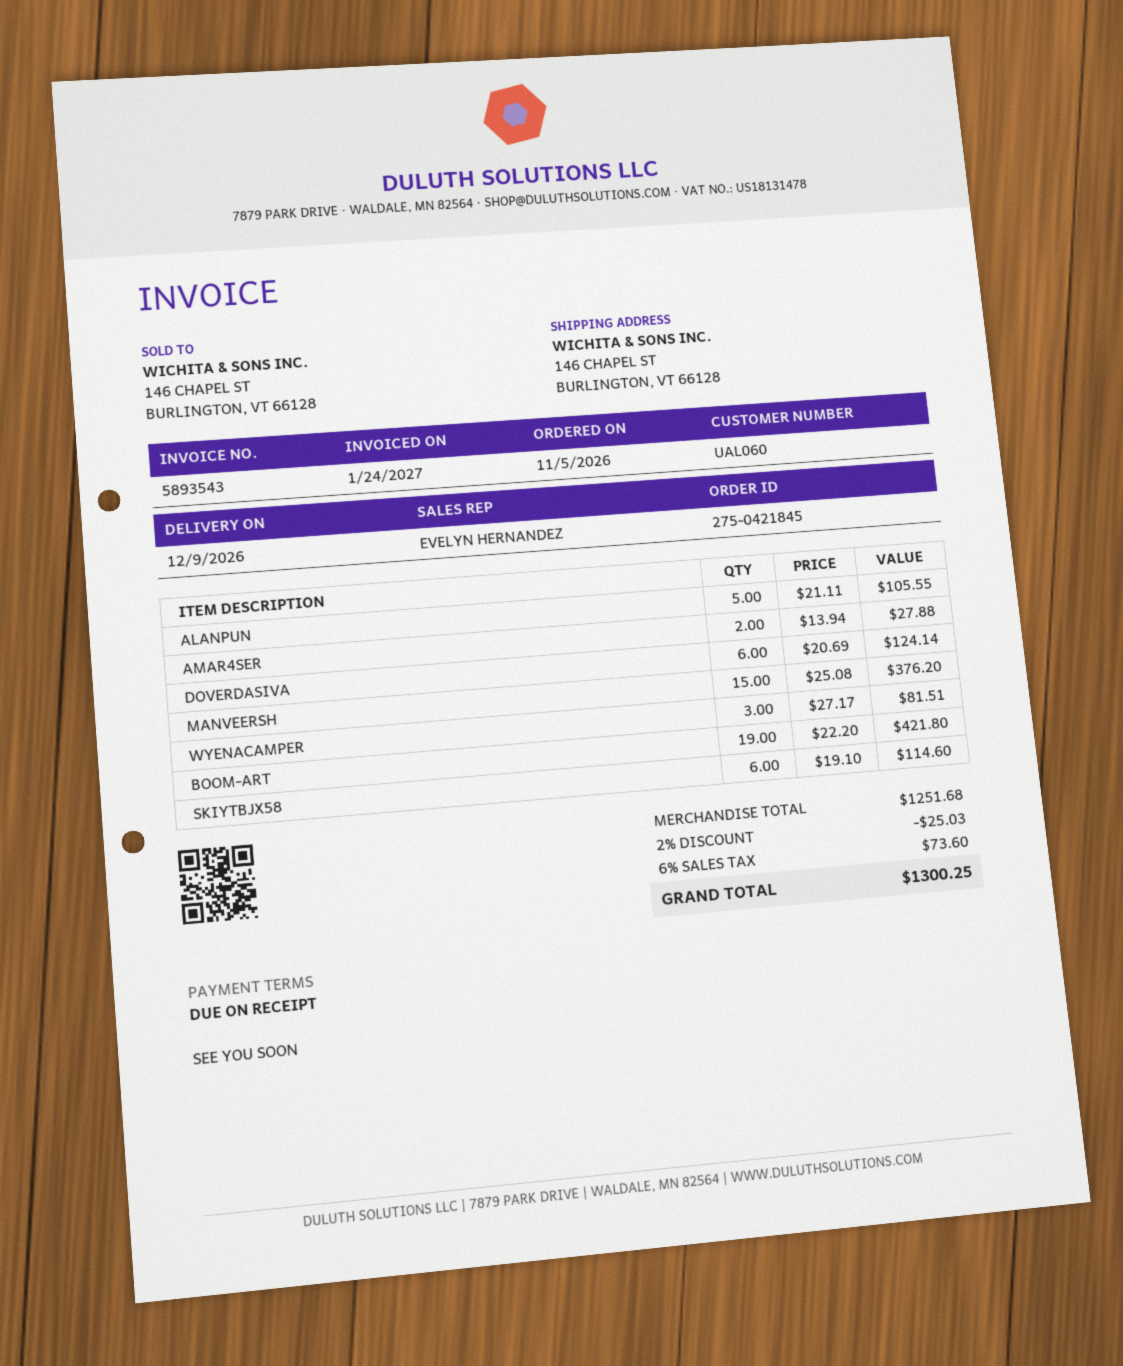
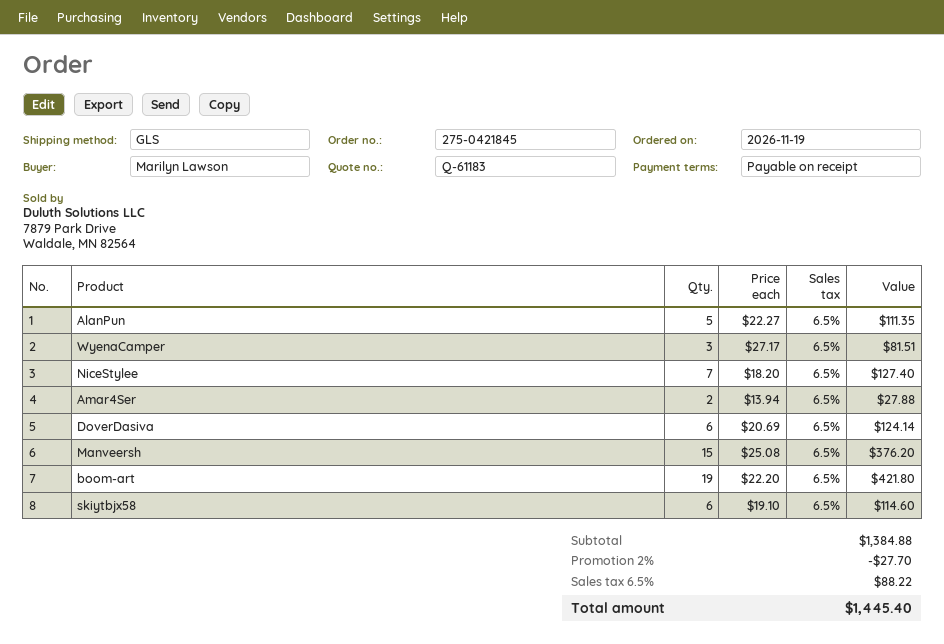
order date: 2026-11-05 -> 2026-11-19
ALANPUN: 5 x 21.11 = 105.55 -> 5 x 22.27 = 111.35
NiceStylee: none -> 7 x 18.20 = 127.40
subtotal: 1251.68 -> 1384.88
discount: 2% = 25.03 -> 2% = 27.70
tax: 6% = 73.60 -> 6.5% = 88.22
total: 1300.25 -> 1445.40

